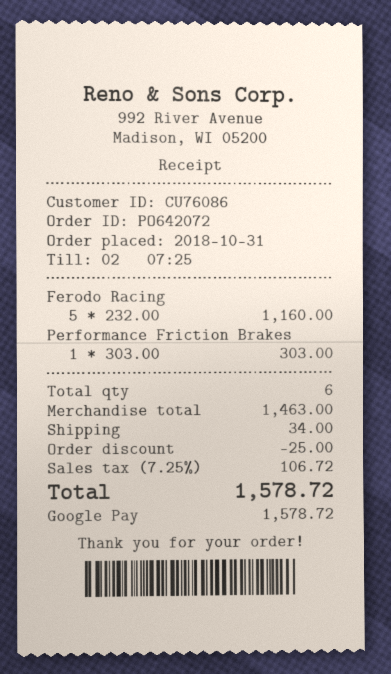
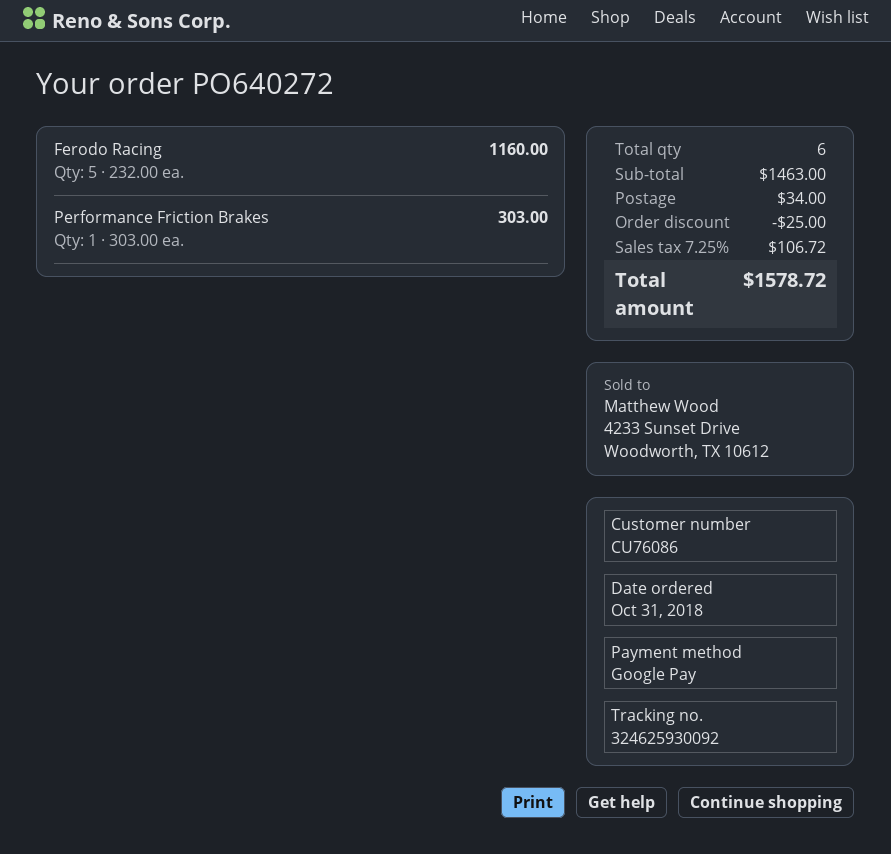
order number: PO642072 -> PO640272

